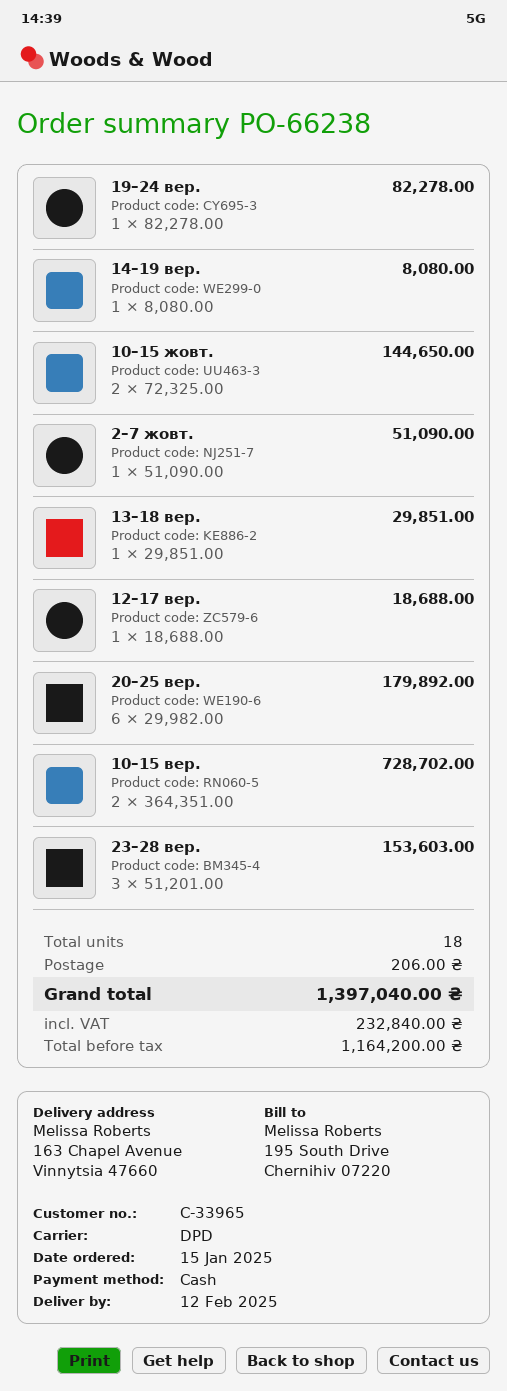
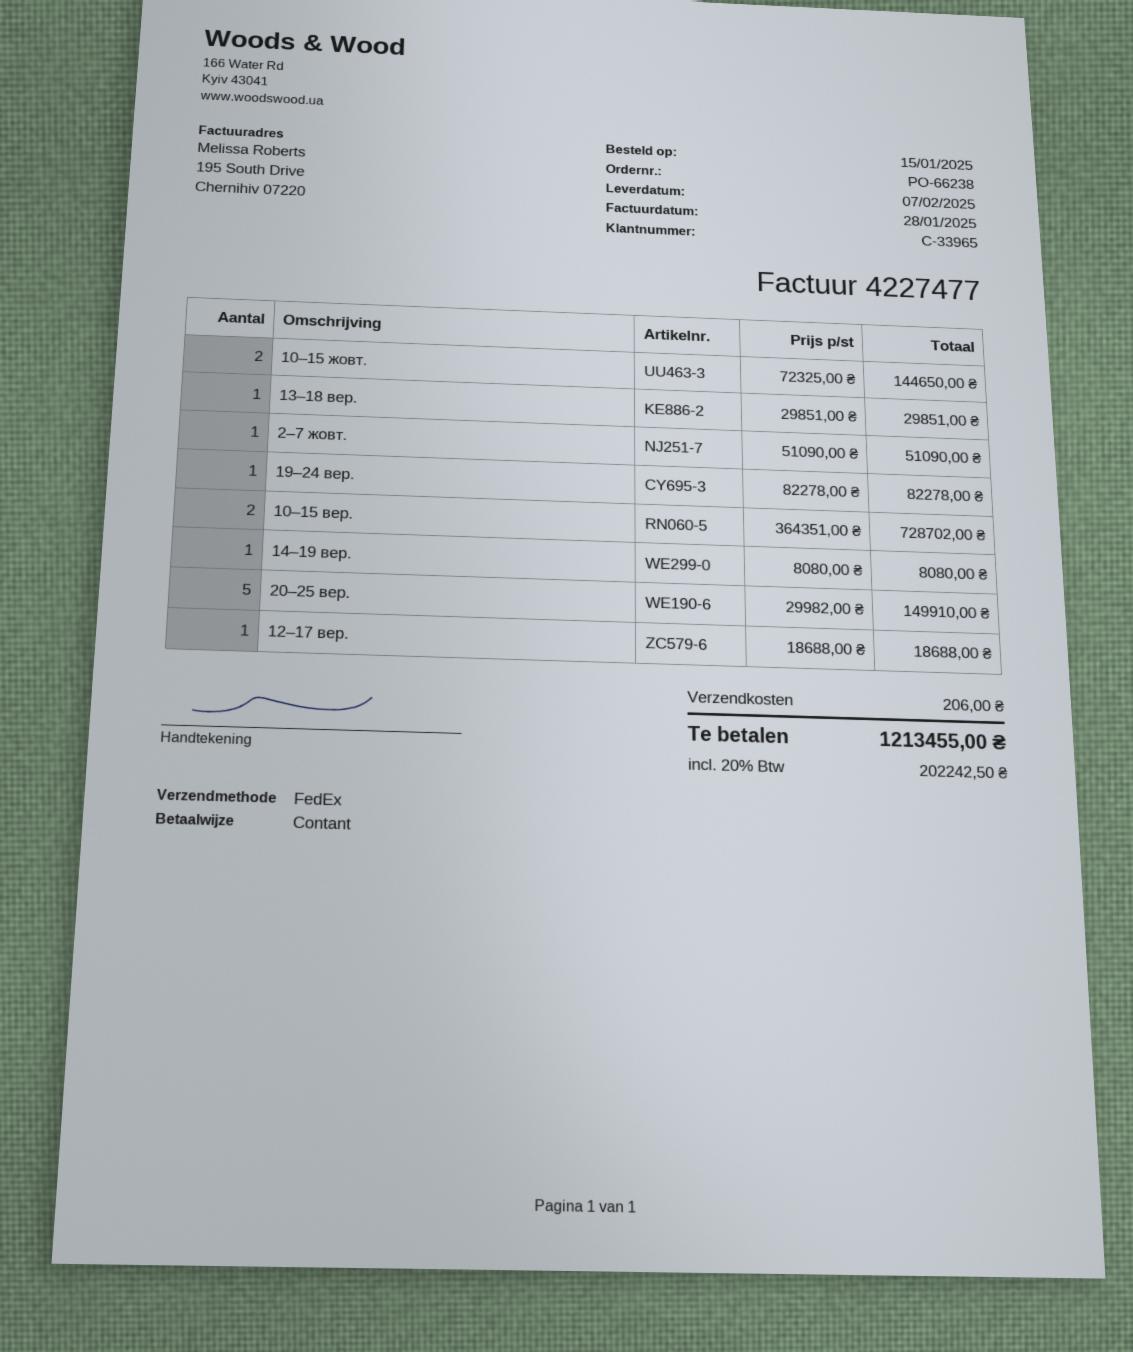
delivery date: 2025-02-12 -> 2025-02-07
shipping method: DPD -> FedEx
20–25 вер.: 6 x 29982.00 = 179892.00 -> 5 x 29982.00 = 149910.00
23–28 вер.: 3 x 51201.00 = 153603.00 -> none
tax: 232840.00 -> 202242.50
total: 1397040.00 -> 1213455.00

